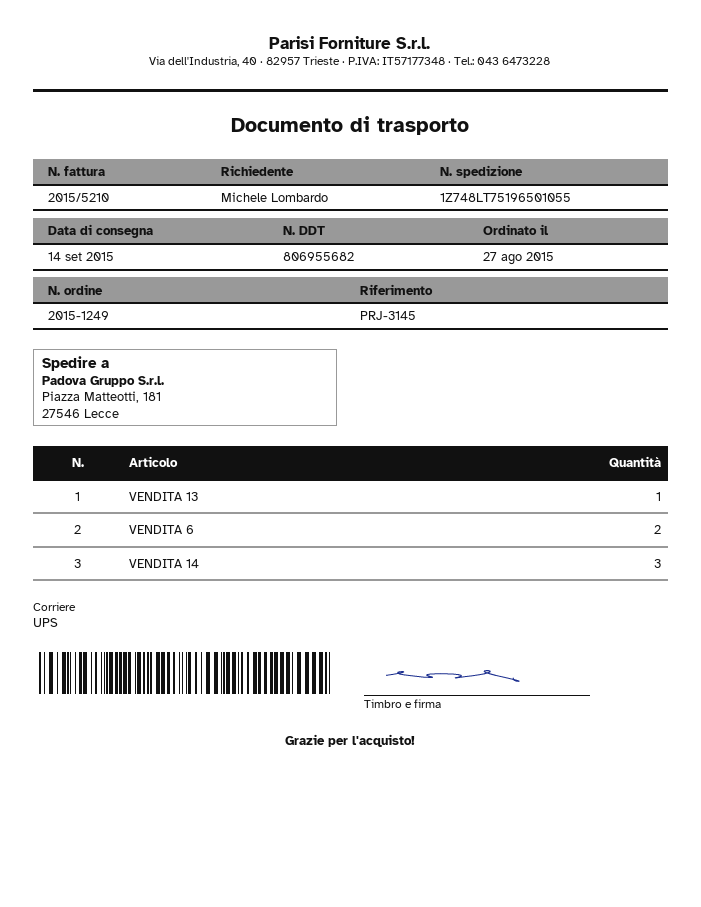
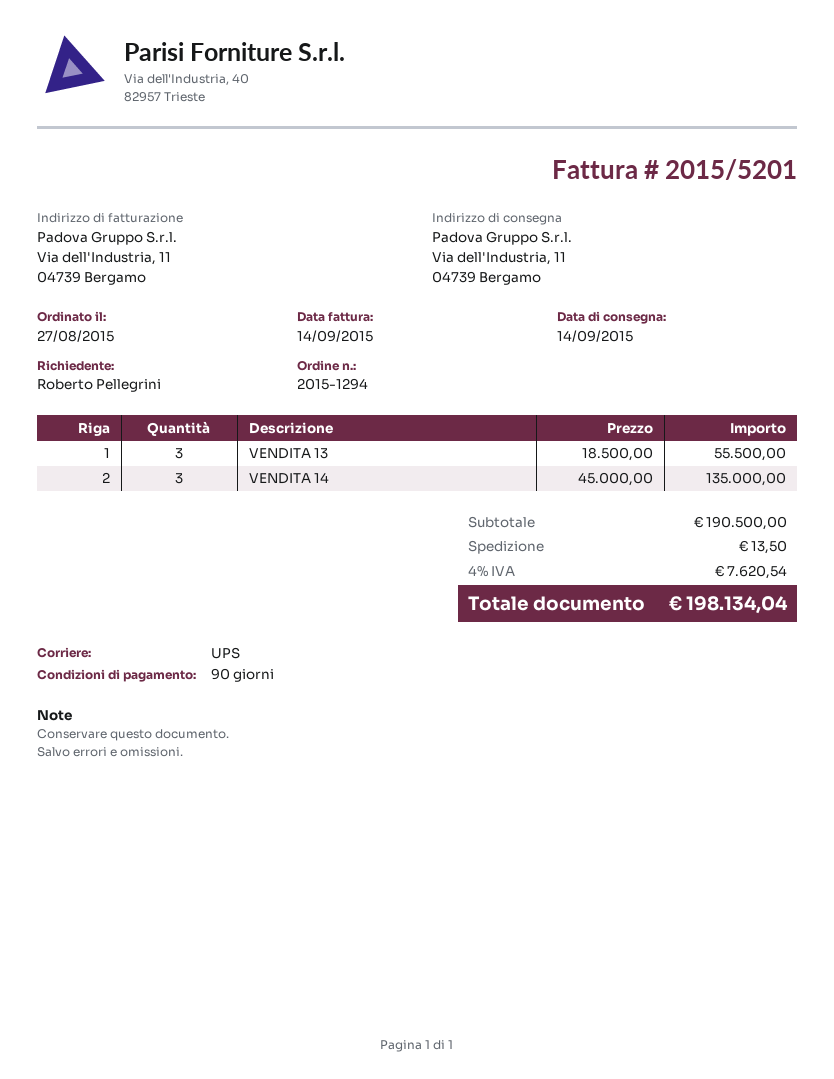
order number: 2015-1249 -> 2015-1294
invoice number: 2015/5210 -> 2015/5201
ordered by: Michele Lombardo -> Roberto Pellegrini
ship to: Piazza Matteotti, 181, 27546 Lecce -> Via dell'Industria, 11, 04739 Bergamo
VENDITA 13: 1 -> 3
VENDITA 6: 2 -> none

